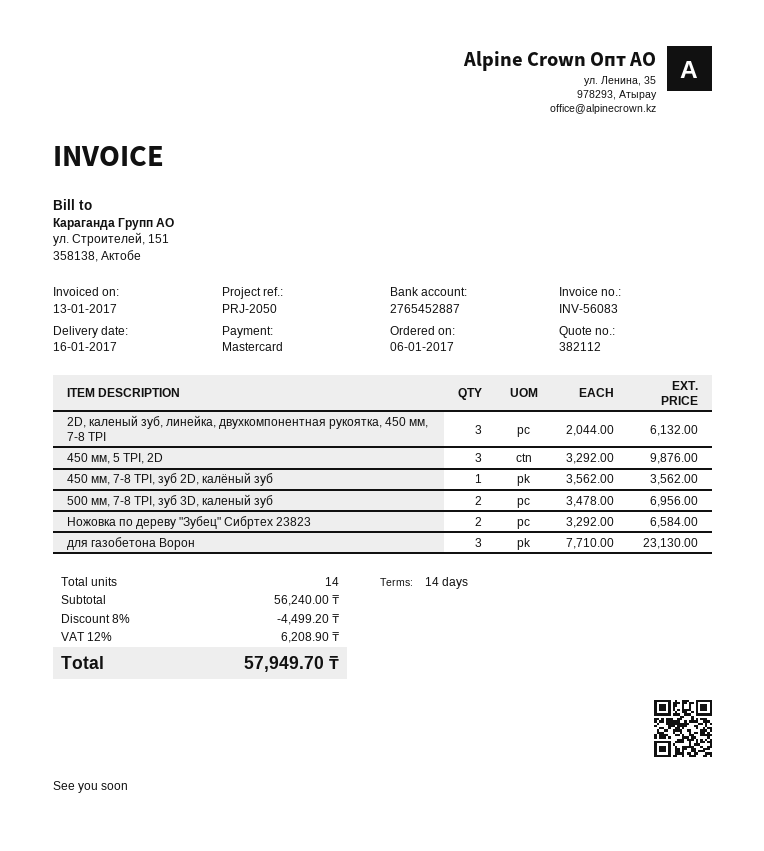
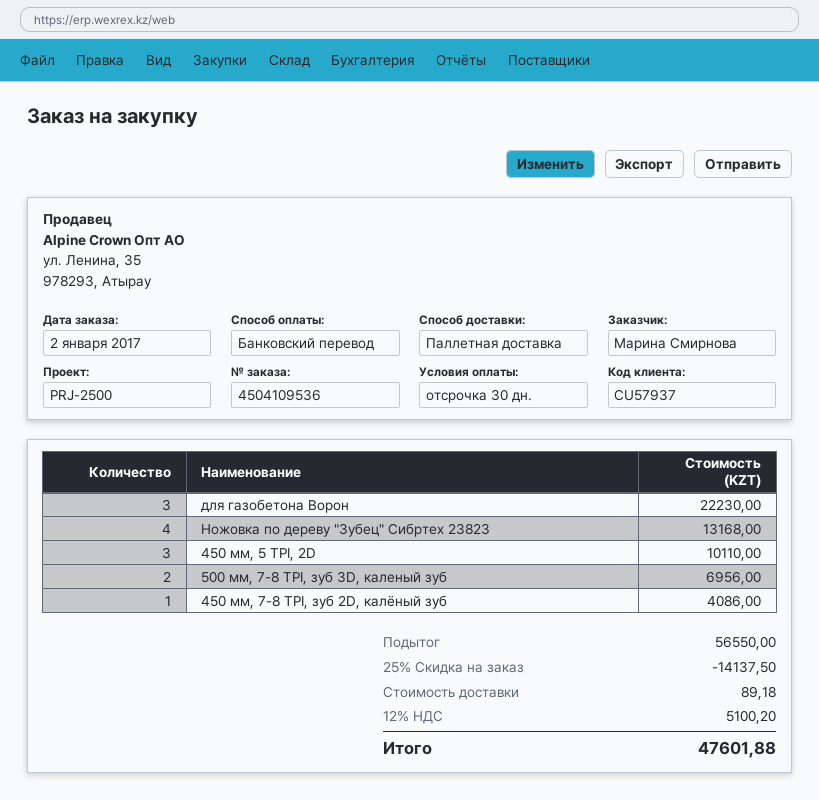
order date: 2017-01-06 -> 2017-01-02
payment terms: 14 days -> 30 days
reference: PRJ-2050 -> PRJ-2500
payment method: Mastercard -> bank transfer
2D, каленый зуб, линейка, двухкомпонентная рукоятка, 450 мм, 7-8 TPI: 3 for 6132.00 -> none
450 мм, 5 TPI, 2D: 3 for 9876.00 -> 3 for 10110.00
450 мм, 7-8 TPI, зуб 2D, калёный зуб: 1 for 3562.00 -> 1 for 4086.00
Ножовка по дереву "Зубец" Сибртех 23823: 2 for 6584.00 -> 4 for 13168.00
для газобетона Ворон: 3 for 23130.00 -> 3 for 22230.00
subtotal: 56240.00 -> 56550.00
discount: 8% = 4499.20 -> 25% = 14137.50
shipping: none -> 89.18
tax: 12% = 6208.90 -> 12% = 5100.20
total: 57949.70 -> 47601.88

